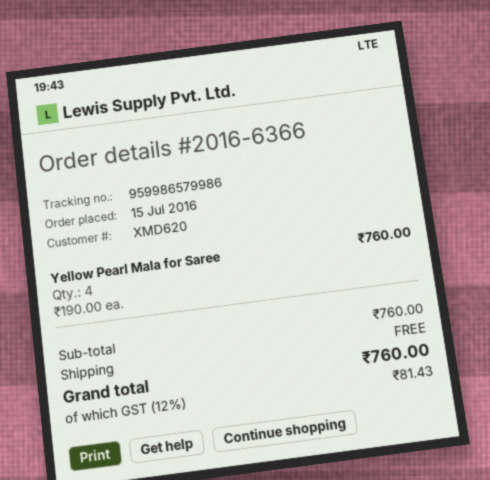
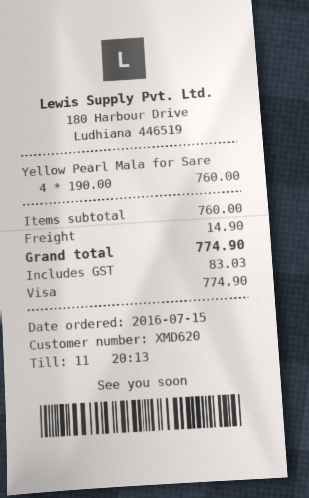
shipping: 0.00 -> 14.90
tax: 81.43 -> 83.03
total: 760.00 -> 774.90

